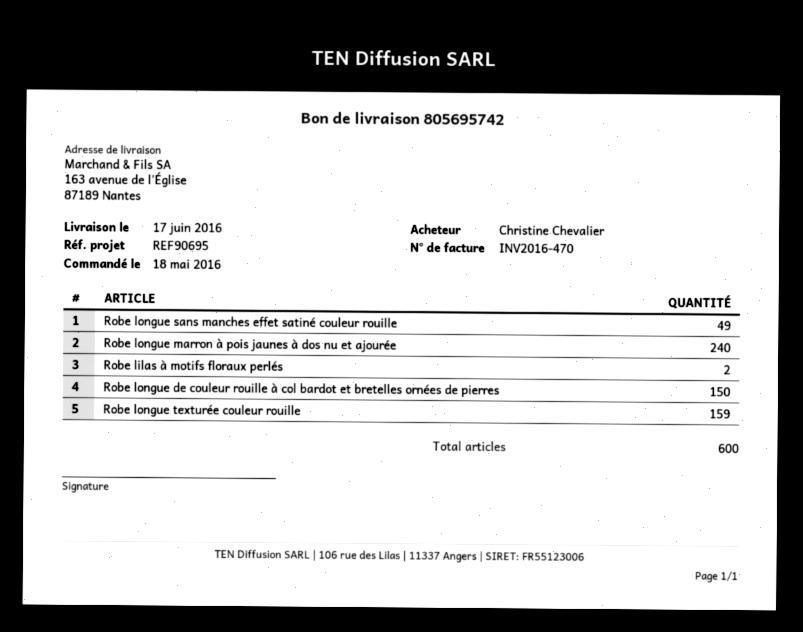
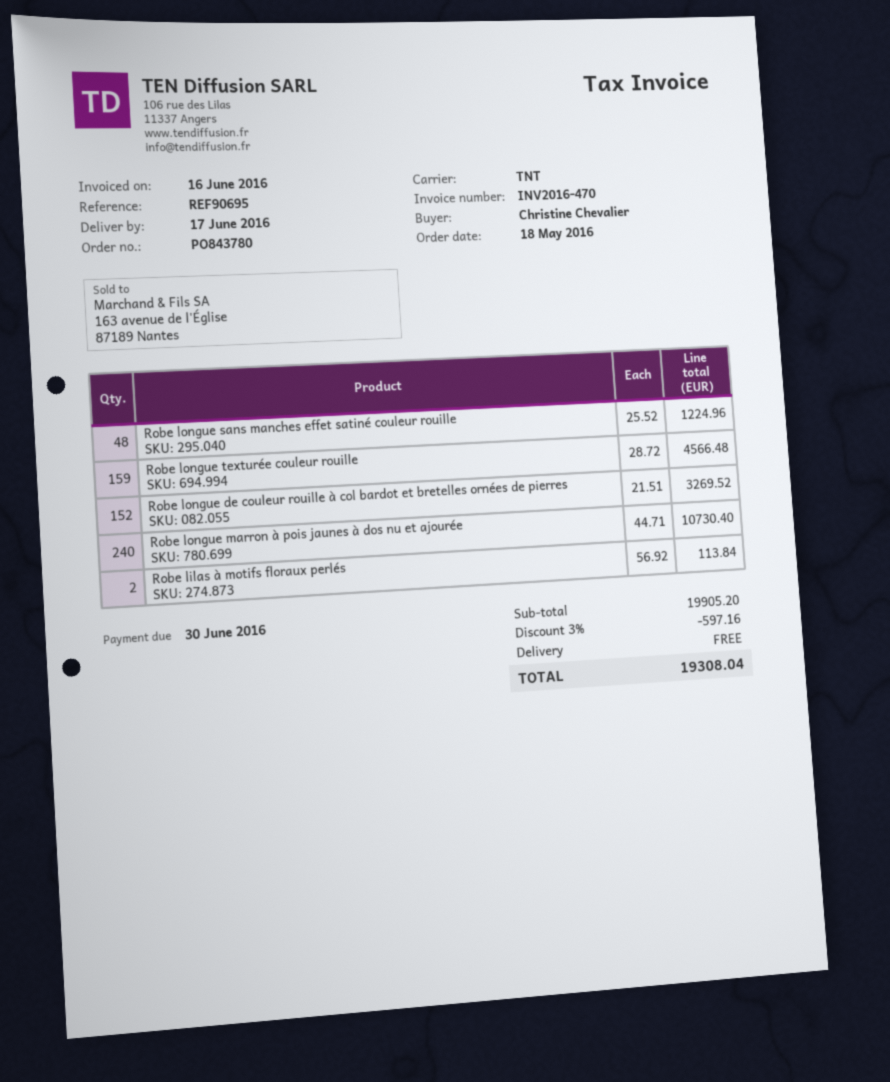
Robe longue sans manches effet satiné couleur rouille: 49 -> 48
Robe longue de couleur rouille à col bardot et bretelles ornées de pierres: 150 -> 152

